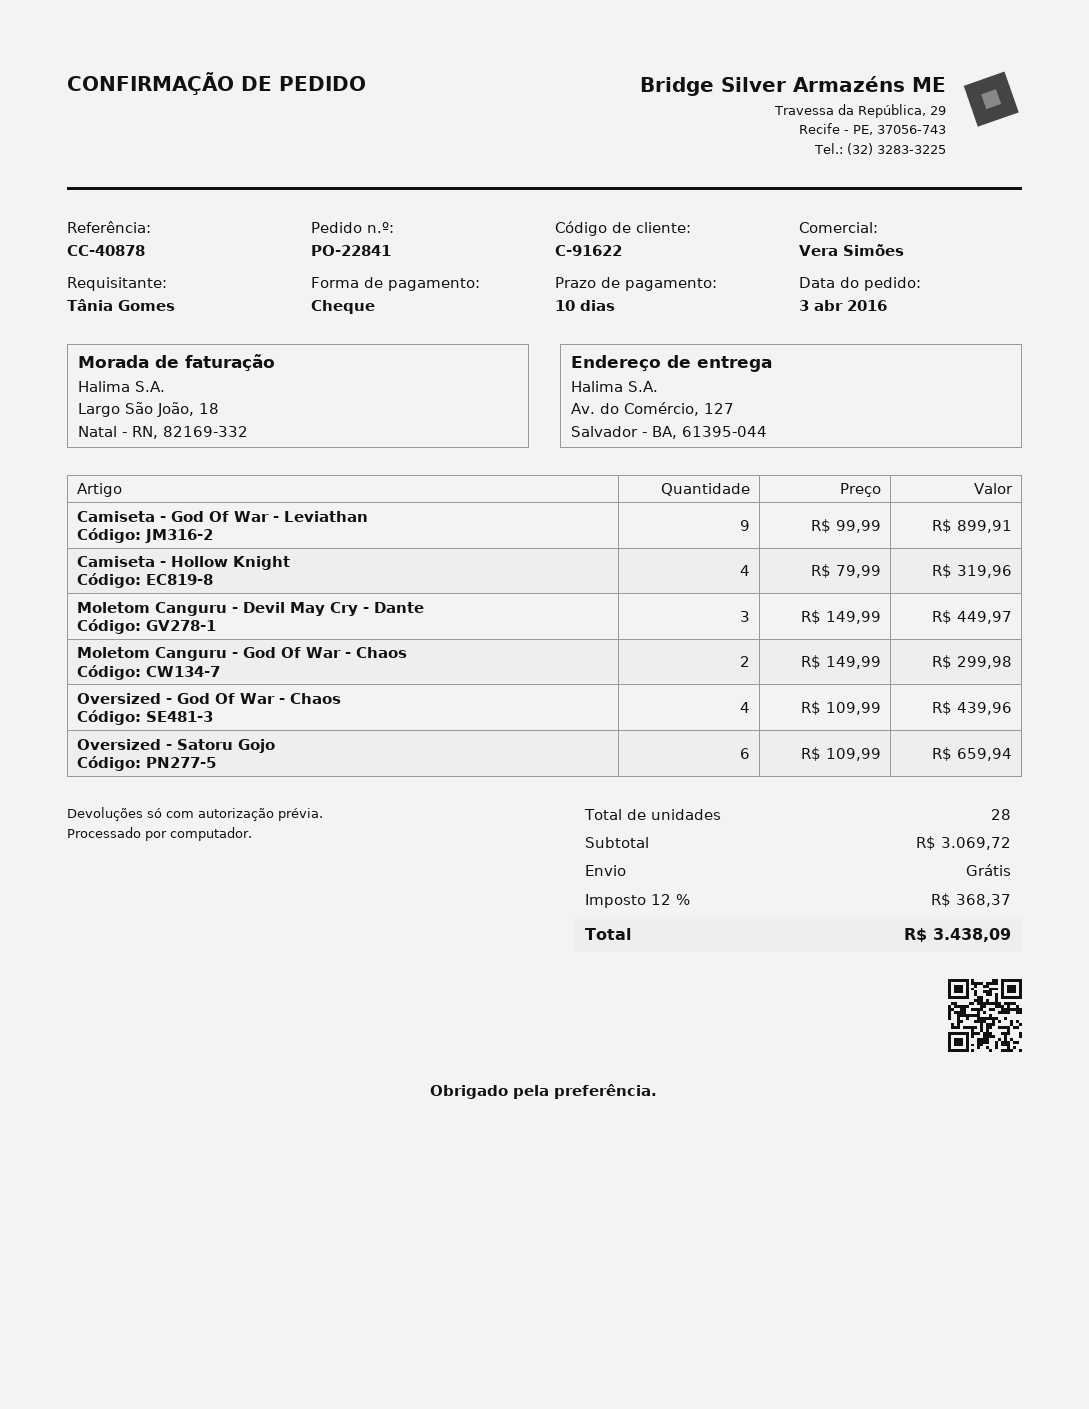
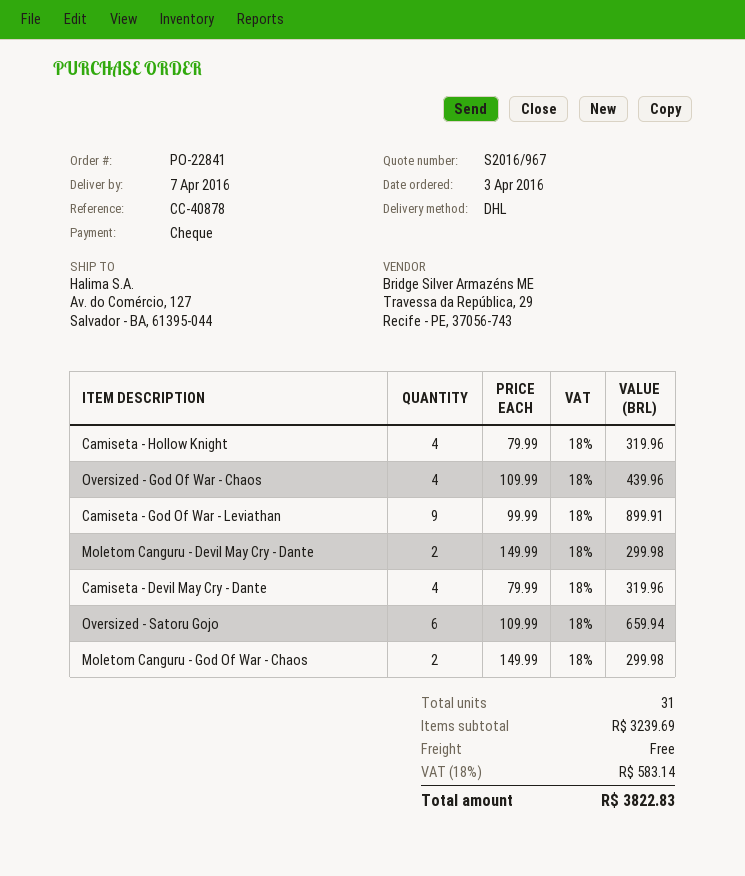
Moletom Canguru - Devil May Cry - Dante: 3 x 149.99 = 449.97 -> 2 x 149.99 = 299.98
Camiseta - Devil May Cry - Dante: none -> 4 x 79.99 = 319.96
total quantity: 28 -> 31
subtotal: 3069.72 -> 3239.69
tax: 12% = 368.37 -> 18% = 583.14
total: 3438.09 -> 3822.83

